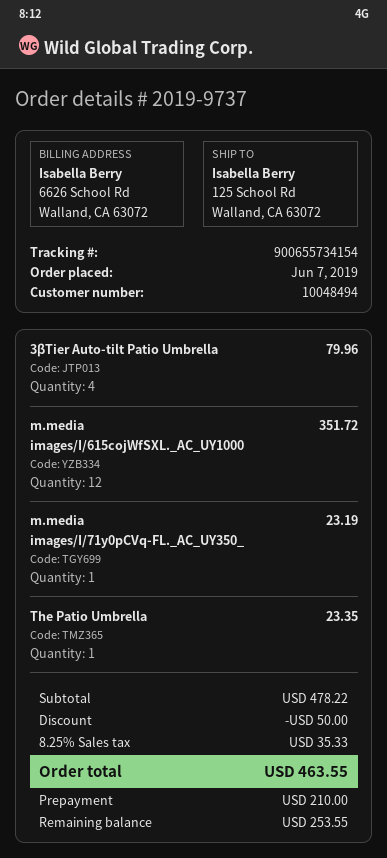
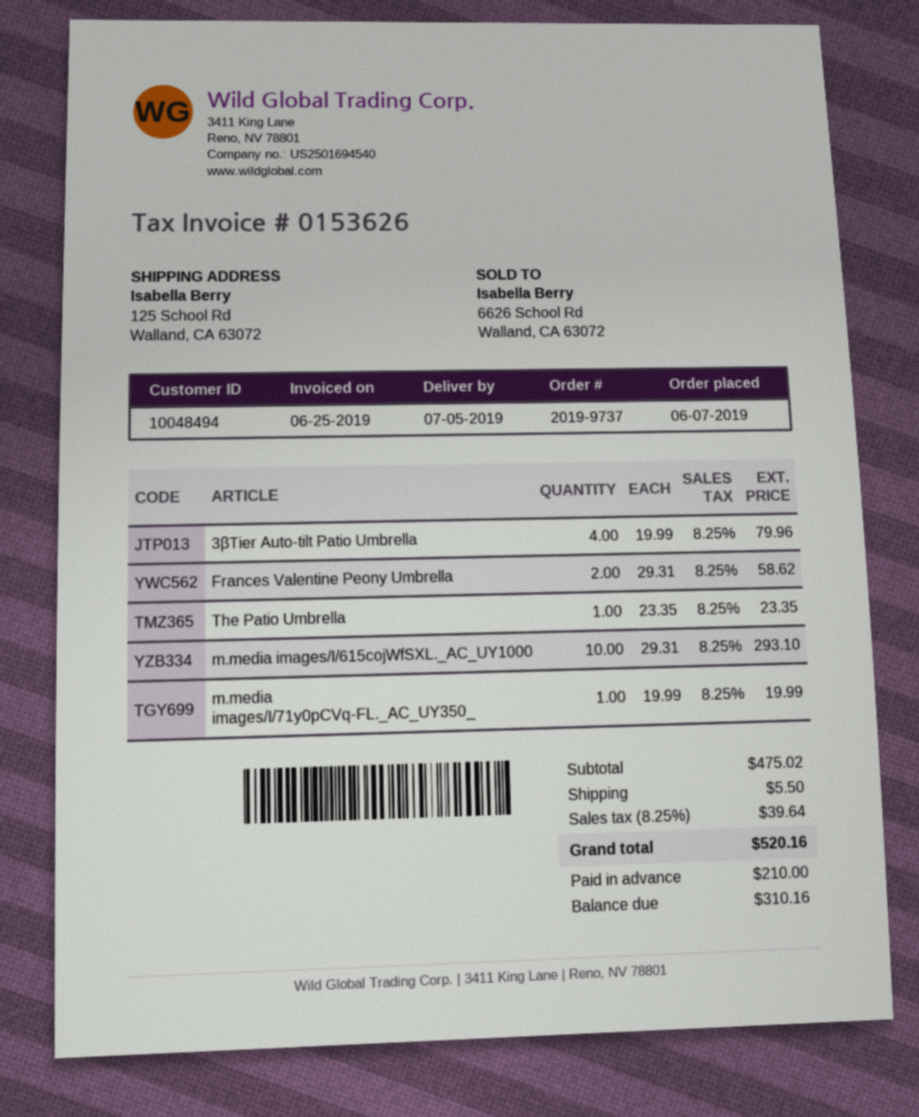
m.media images/I/615cojWfSXL._AC_UY1000: 12 for 351.72 -> 10 for 293.10
m.media images/I/71y0pCVq-FL._AC_UY350_: 1 for 23.19 -> 1 for 19.99
Frances Valentine Peony Umbrella: none -> 2 for 58.62
subtotal: 478.22 -> 475.02
discount: 50.00 -> none
shipping: none -> 5.50
tax: 8.25% = 35.33 -> 8.25% = 39.64
total: 463.55 -> 520.16
balance: 253.55 -> 310.16

